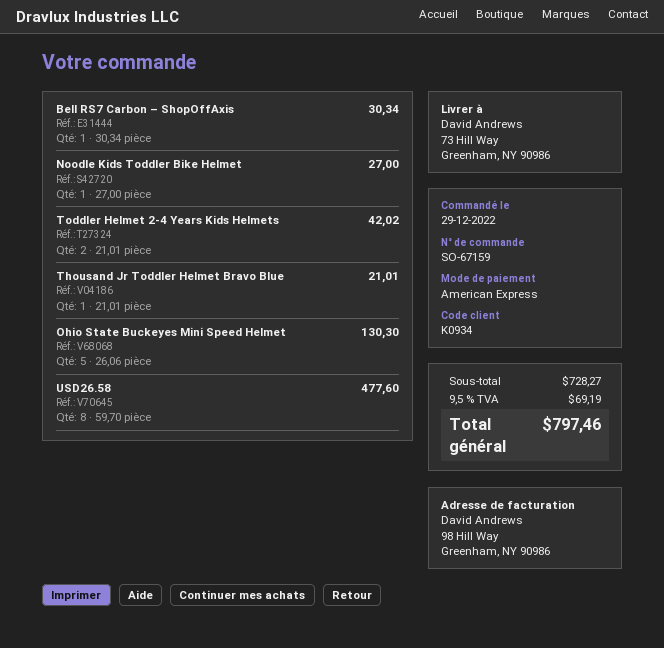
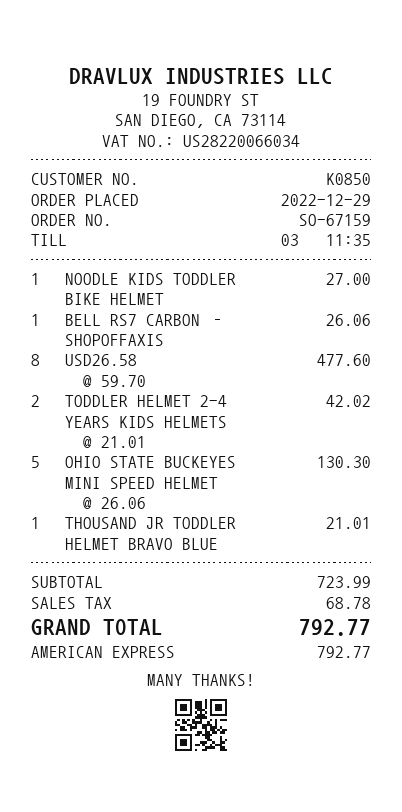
customer number: K0934 -> K0850
Bell RS7 Carbon – ShopOffAxis: 1 x 30.34 = 30.34 -> 1 x 26.06 = 26.06
subtotal: 728.27 -> 723.99
tax: 69.19 -> 68.78
total: 797.46 -> 792.77

